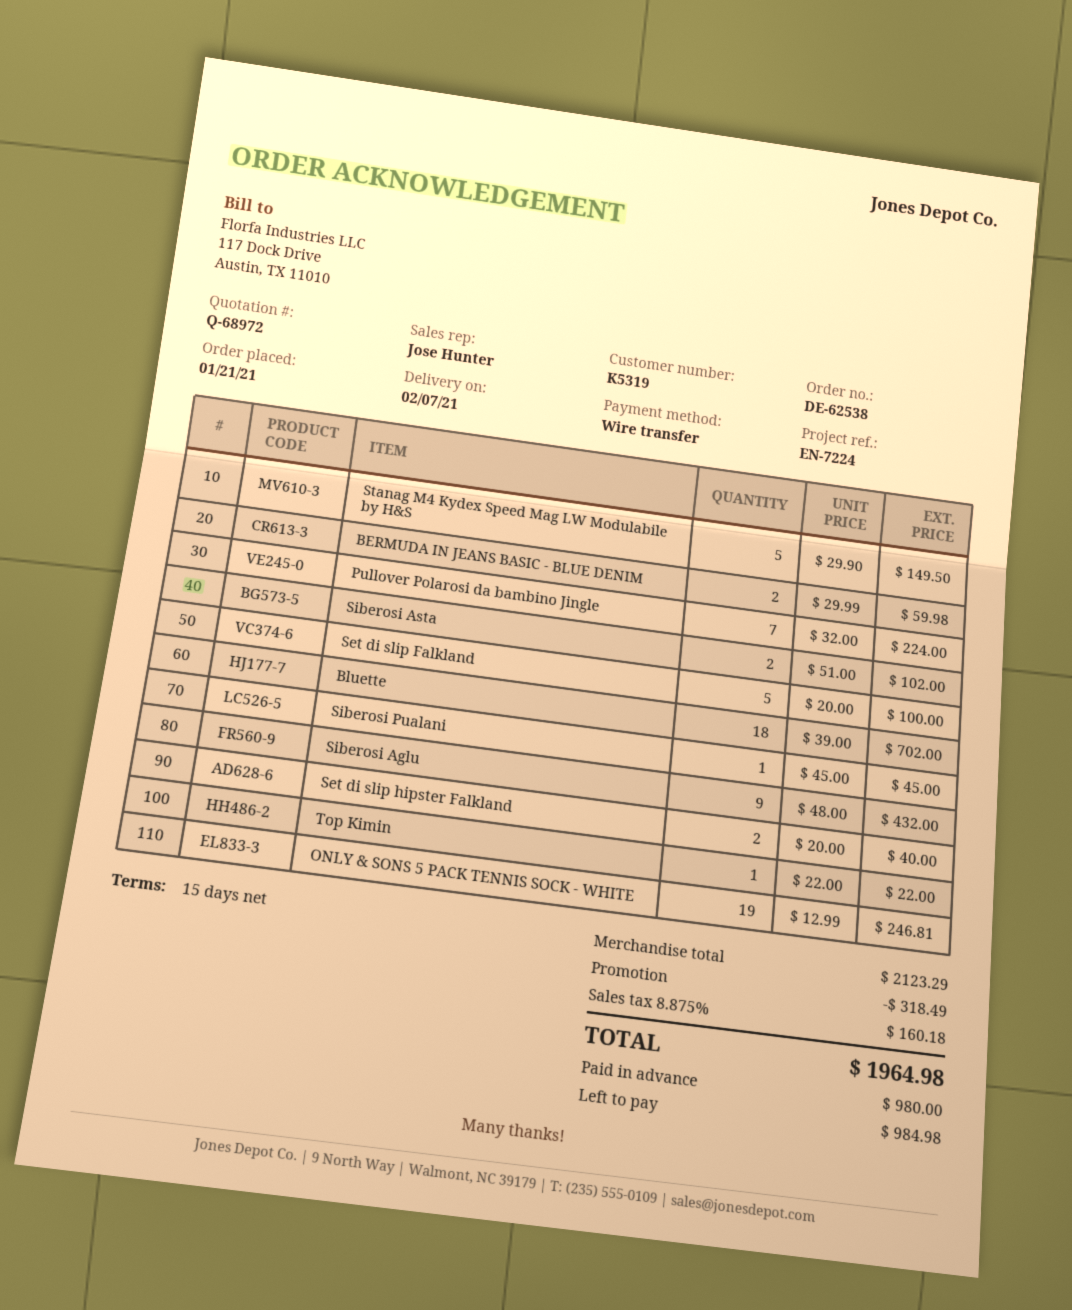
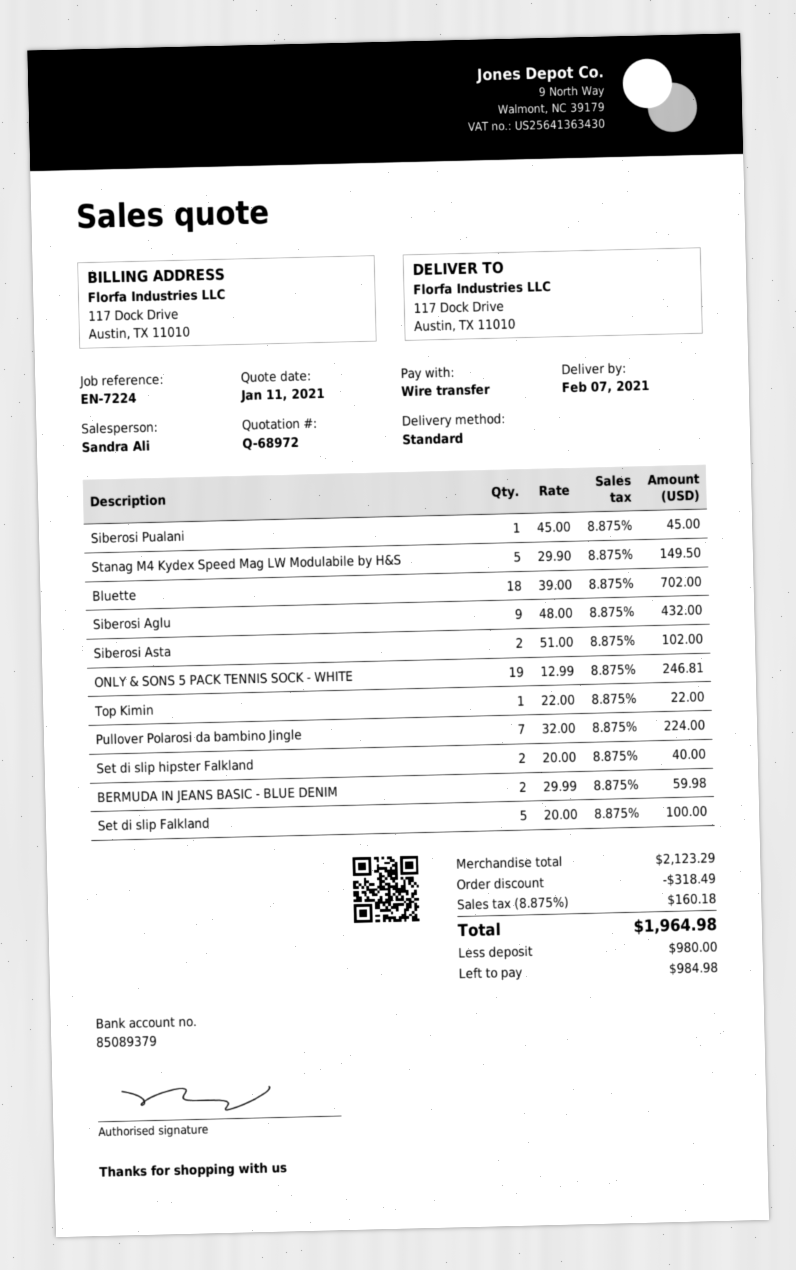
sales rep: Jose Hunter -> Sandra Ali

